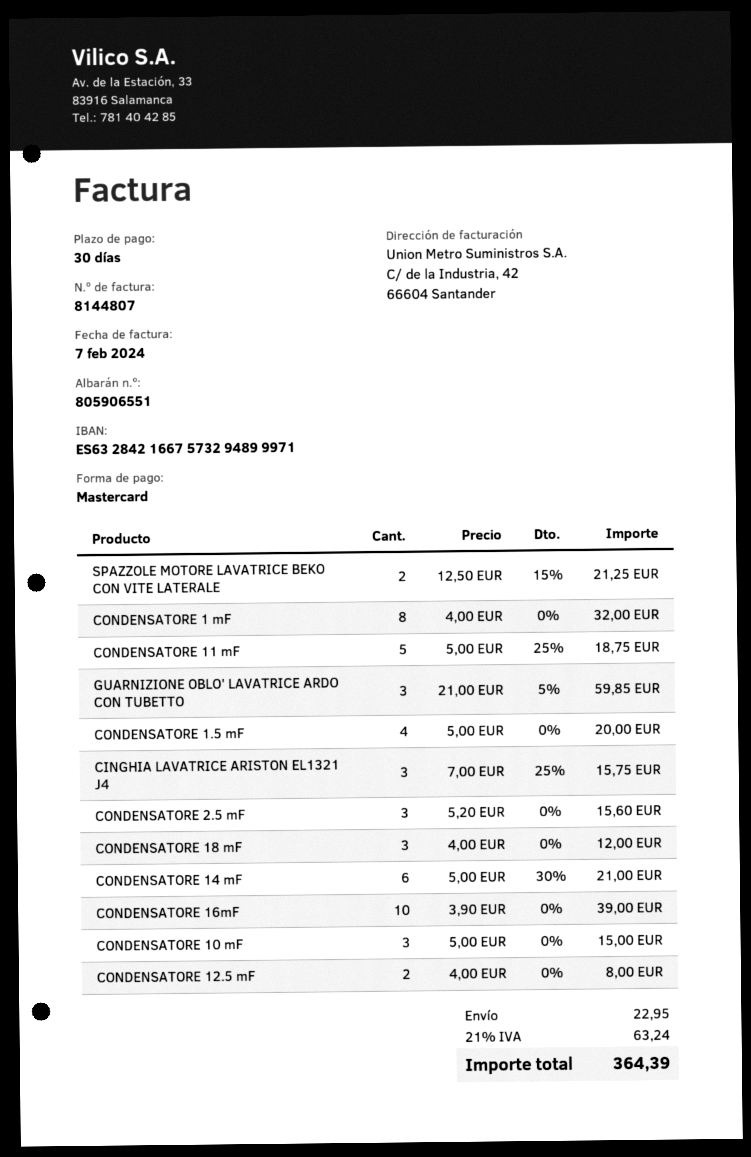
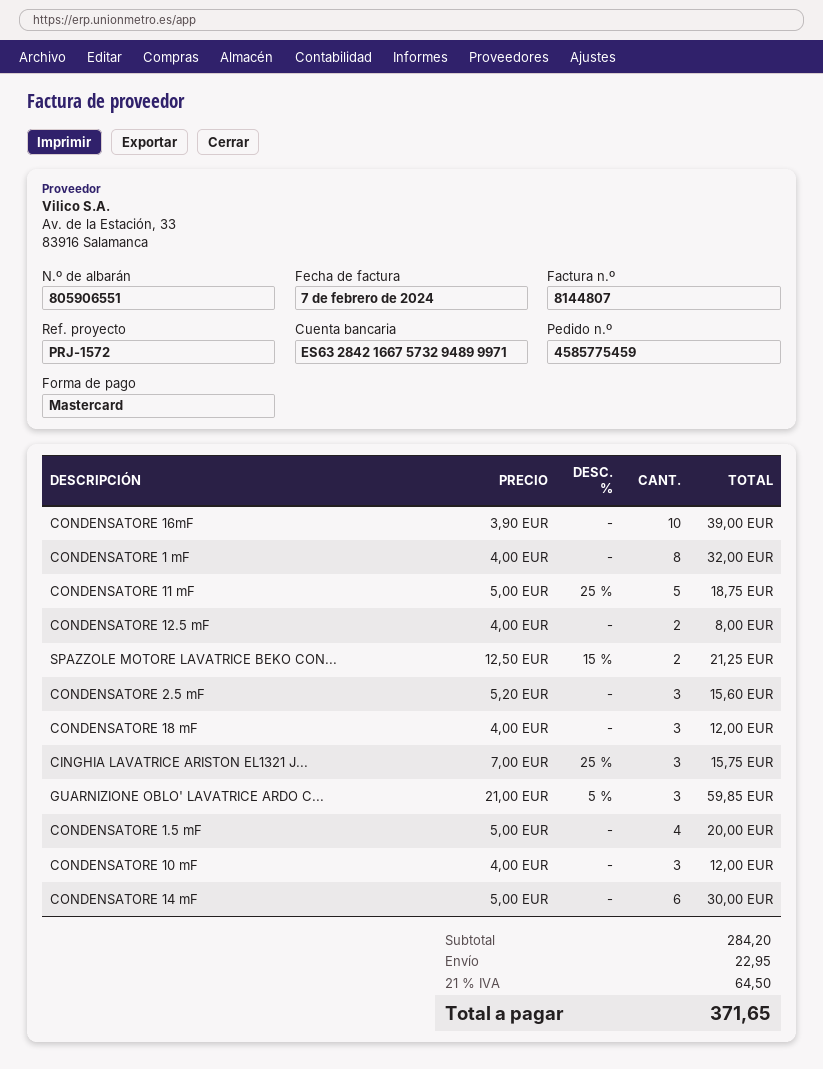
CONDENSATORE 14 mF: 6 x 5.00 - 30% = 21.00 -> 6 x 5.00 = 30.00
CONDENSATORE 10 mF: 3 x 5.00 = 15.00 -> 3 x 4.00 = 12.00
tax: 21% = 63.24 -> 21% = 64.50
total: 364.39 -> 371.65

